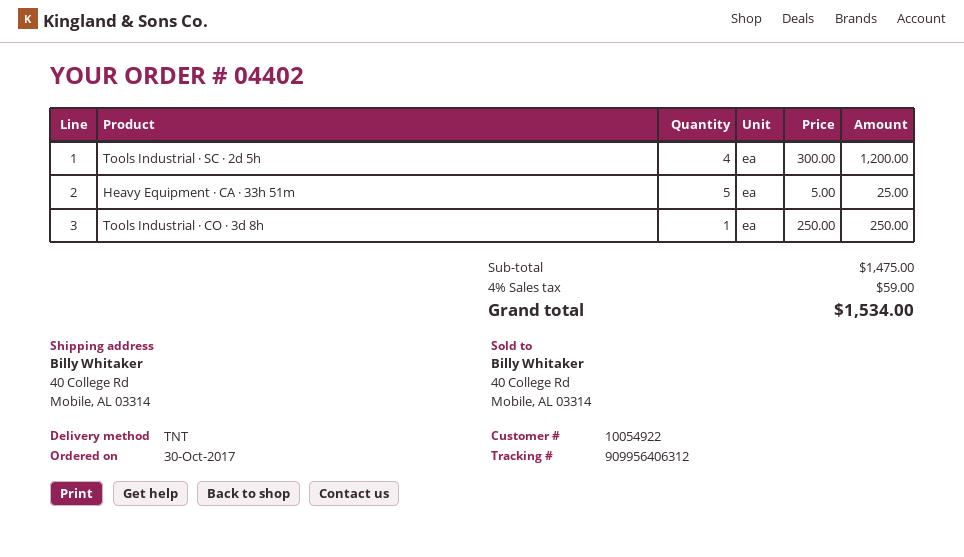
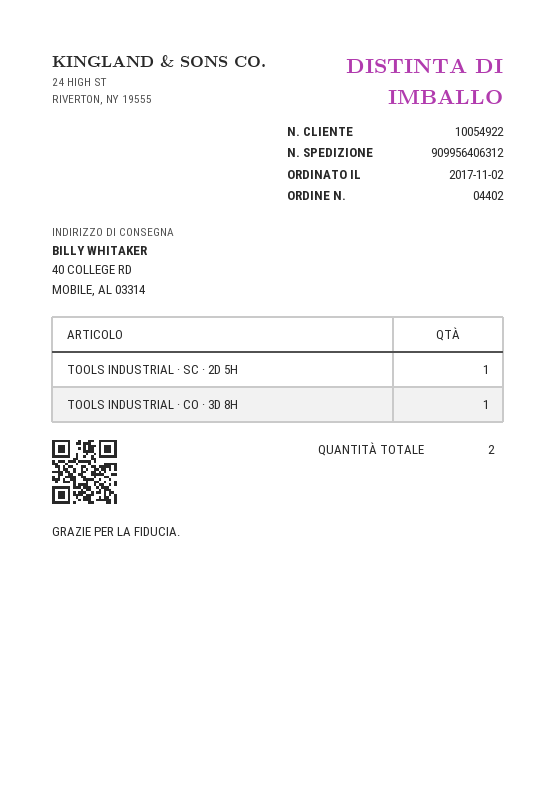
order date: 2017-10-30 -> 2017-11-02
Tools Industrial · SC · 2d 5h: 4 -> 1
Heavy Equipment · CA · 33h 51m: 5 -> none

